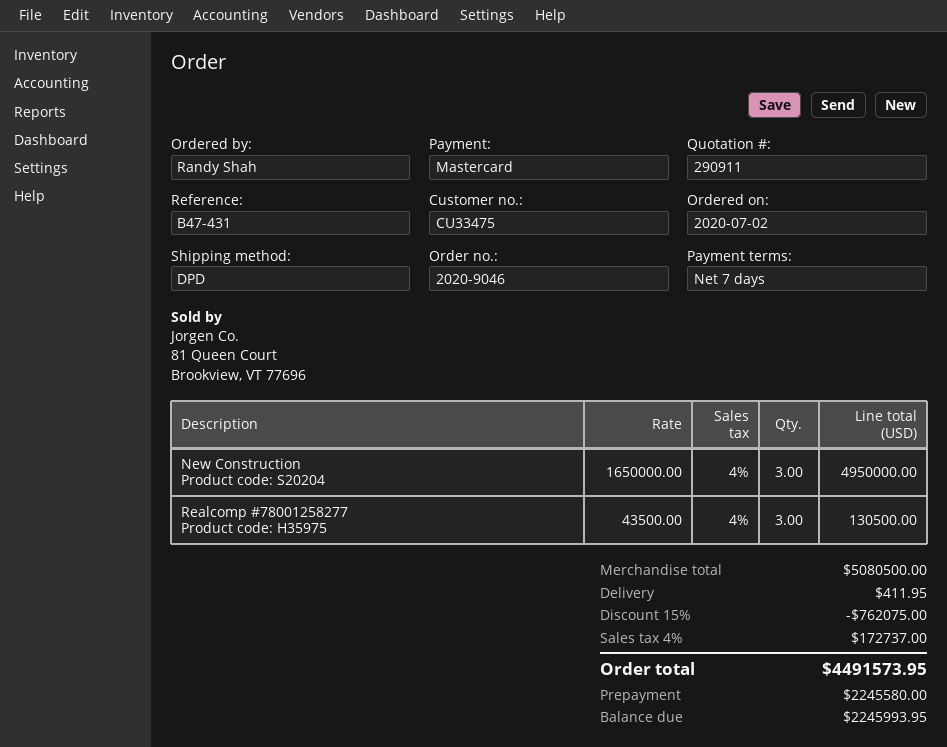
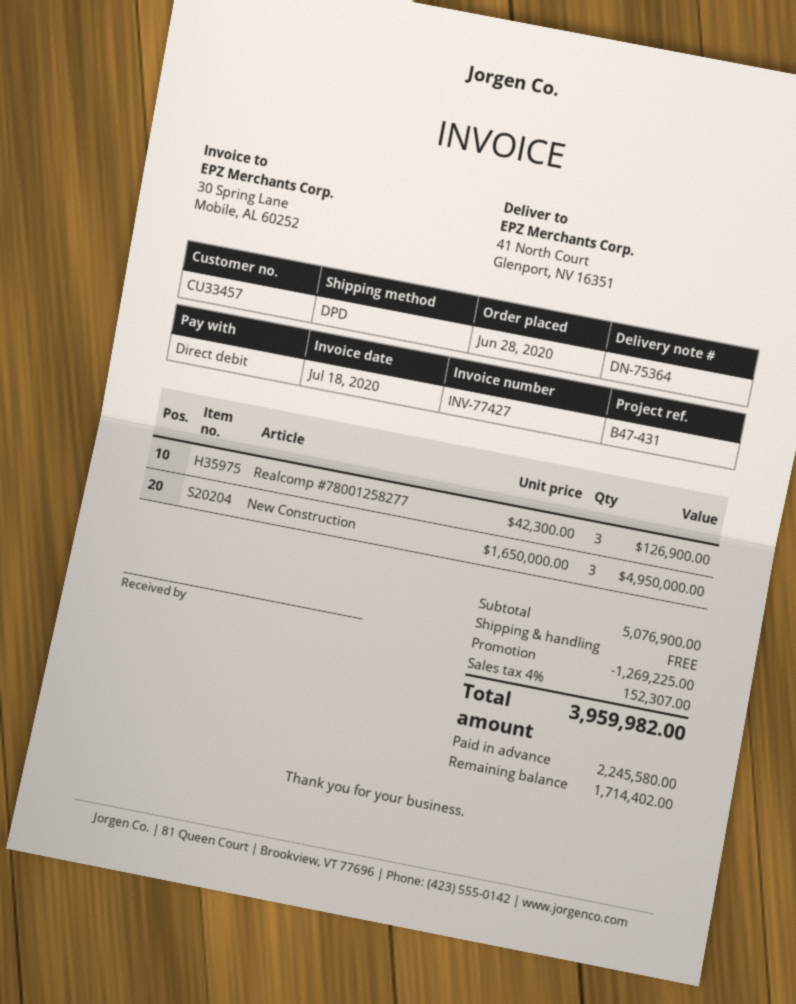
order date: 2020-07-02 -> 2020-06-28
customer number: CU33475 -> CU33457
payment method: Mastercard -> direct debit
Realcomp #78001258277: 3 x 43500.00 = 130500.00 -> 3 x 42300.00 = 126900.00
subtotal: 5080500.00 -> 5076900.00
discount: 762075.00 -> 1269225.00
shipping: 411.95 -> 0.00
tax: 4% = 172737.00 -> 4% = 152307.00
total: 4491573.95 -> 3959982.00
balance: 2245993.95 -> 1714402.00

